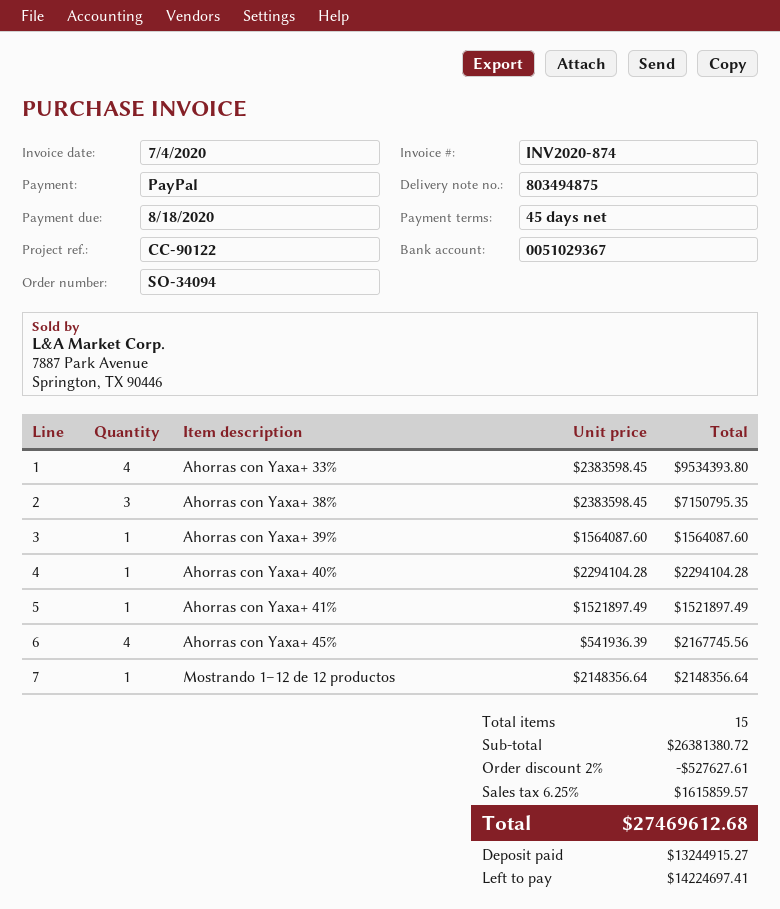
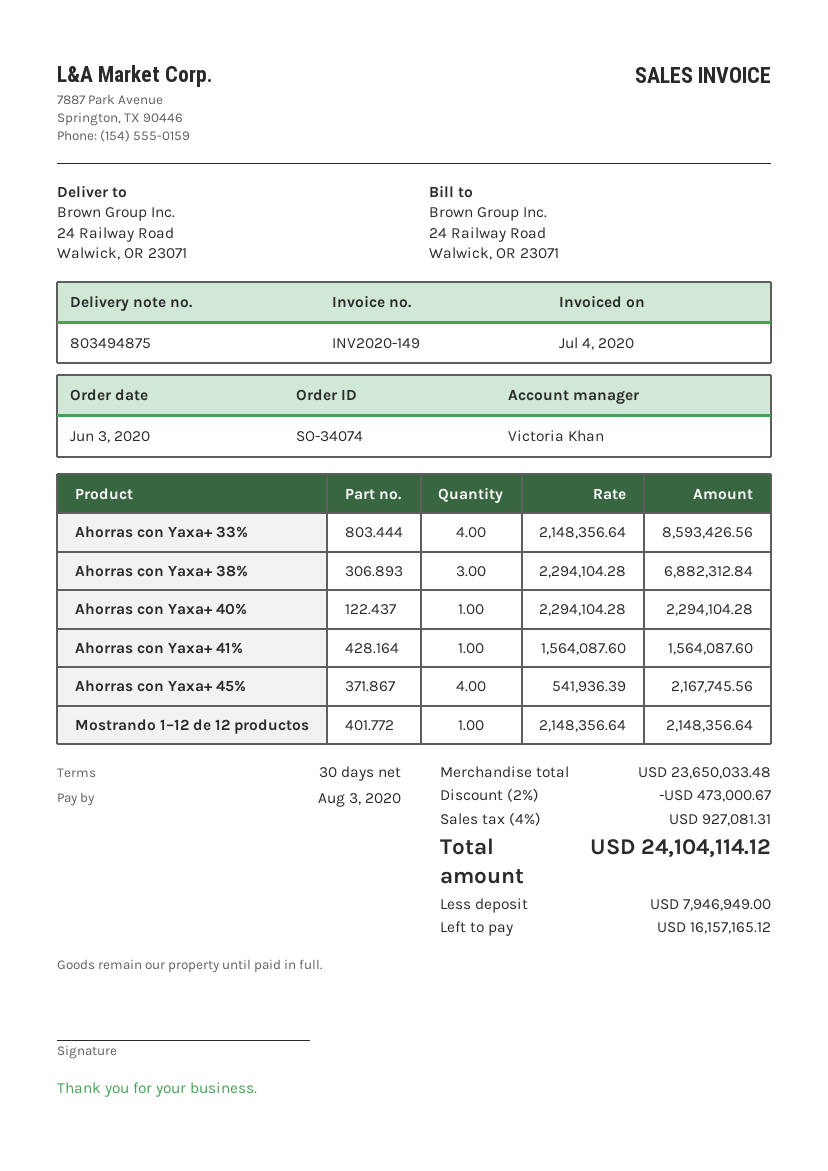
order number: SO-34094 -> SO-34074
invoice number: INV2020-874 -> INV2020-149
payment terms: 45 days -> 30 days
due date: 2020-08-18 -> 2020-08-03
Ahorras con Yaxa+ 33%: 4 x 2383598.45 = 9534393.80 -> 4 x 2148356.64 = 8593426.56
Ahorras con Yaxa+ 38%: 3 x 2383598.45 = 7150795.35 -> 3 x 2294104.28 = 6882312.84
Ahorras con Yaxa+ 39%: 1 x 1564087.60 = 1564087.60 -> none
Ahorras con Yaxa+ 41%: 1 x 1521897.49 = 1521897.49 -> 1 x 1564087.60 = 1564087.60
subtotal: 26381380.72 -> 23650033.48
discount: 2% = 527627.61 -> 2% = 473000.67
tax: 6.25% = 1615859.57 -> 4% = 927081.31
total: 27469612.68 -> 24104114.12
deposit: 13244915.27 -> 7946949.00
balance: 14224697.41 -> 16157165.12

